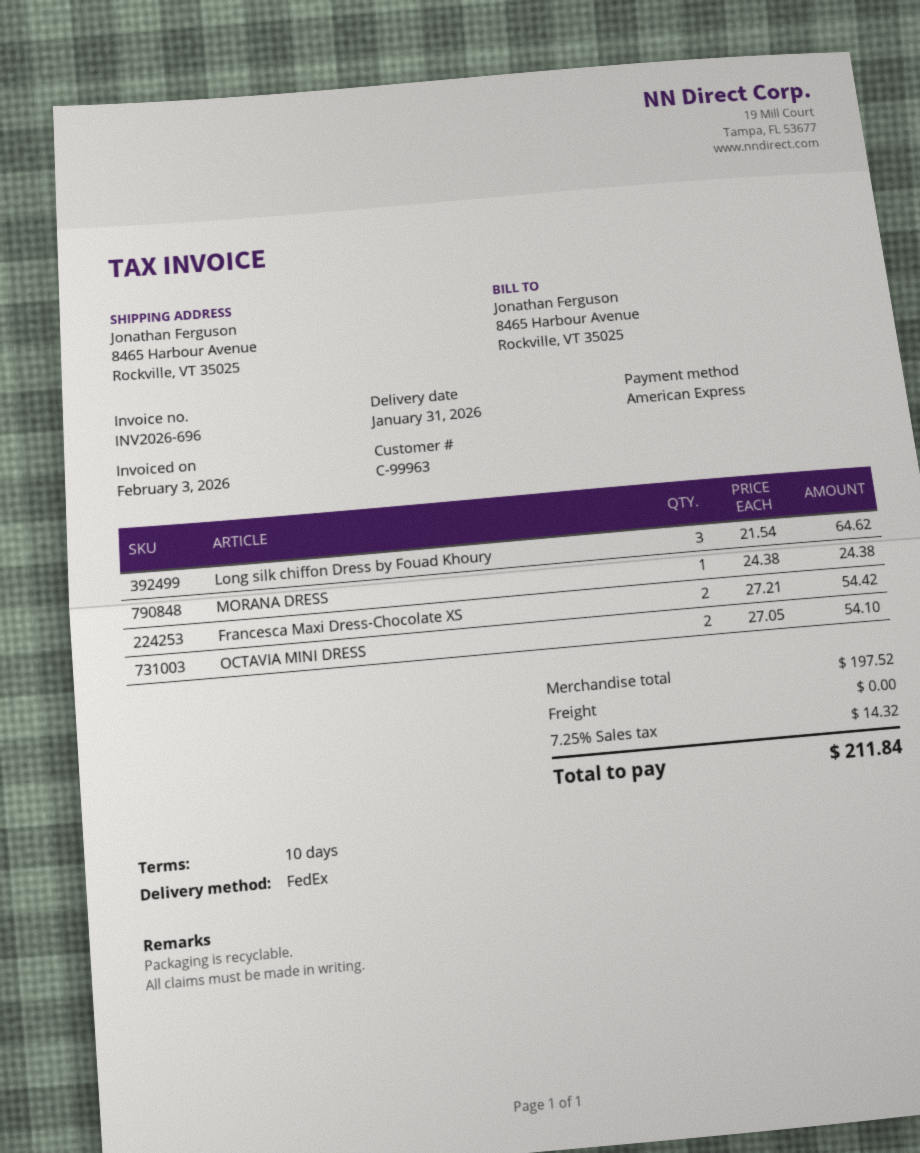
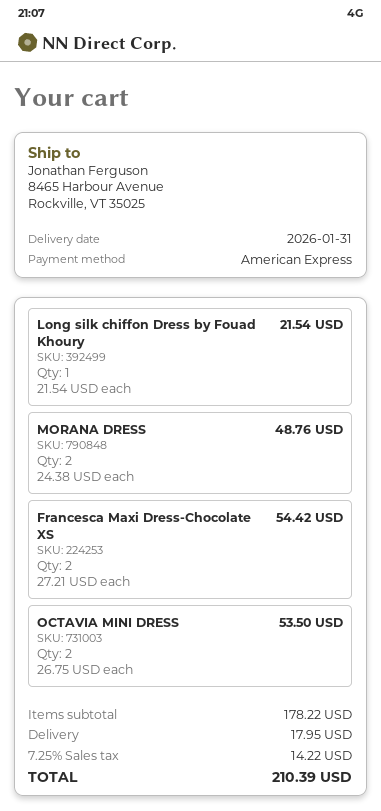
Long silk chiffon Dress by Fouad Khoury: 3 x 21.54 = 64.62 -> 1 x 21.54 = 21.54
MORANA DRESS: 1 x 24.38 = 24.38 -> 2 x 24.38 = 48.76
OCTAVIA MINI DRESS: 2 x 27.05 = 54.10 -> 2 x 26.75 = 53.50
subtotal: 197.52 -> 178.22
shipping: 0.00 -> 17.95
tax: 7.25% = 14.32 -> 7.25% = 14.22
total: 211.84 -> 210.39

